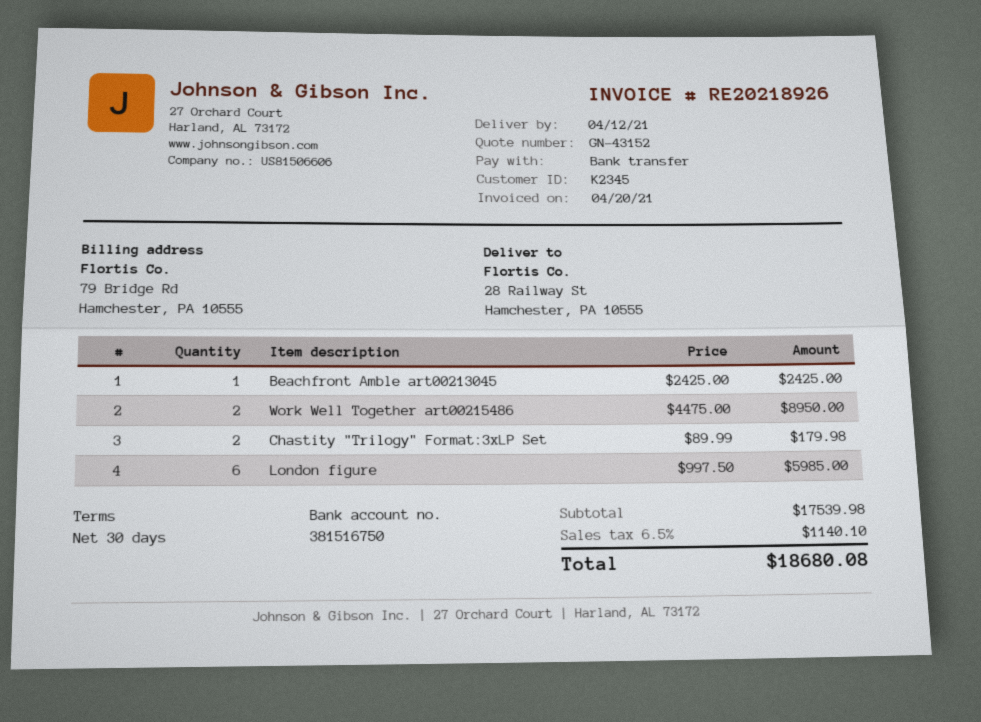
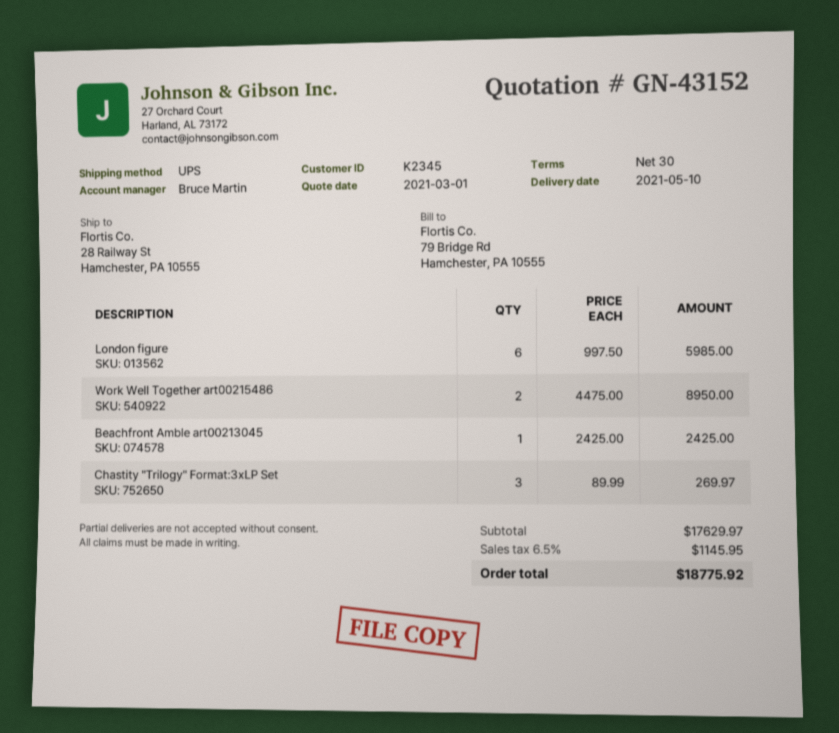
delivery date: 2021-04-12 -> 2021-05-10
Chastity "Trilogy" Format:3xLP Set: 2 x 89.99 = 179.98 -> 3 x 89.99 = 269.97
subtotal: 17539.98 -> 17629.97
tax: 6.5% = 1140.10 -> 6.5% = 1145.95
total: 18680.08 -> 18775.92

